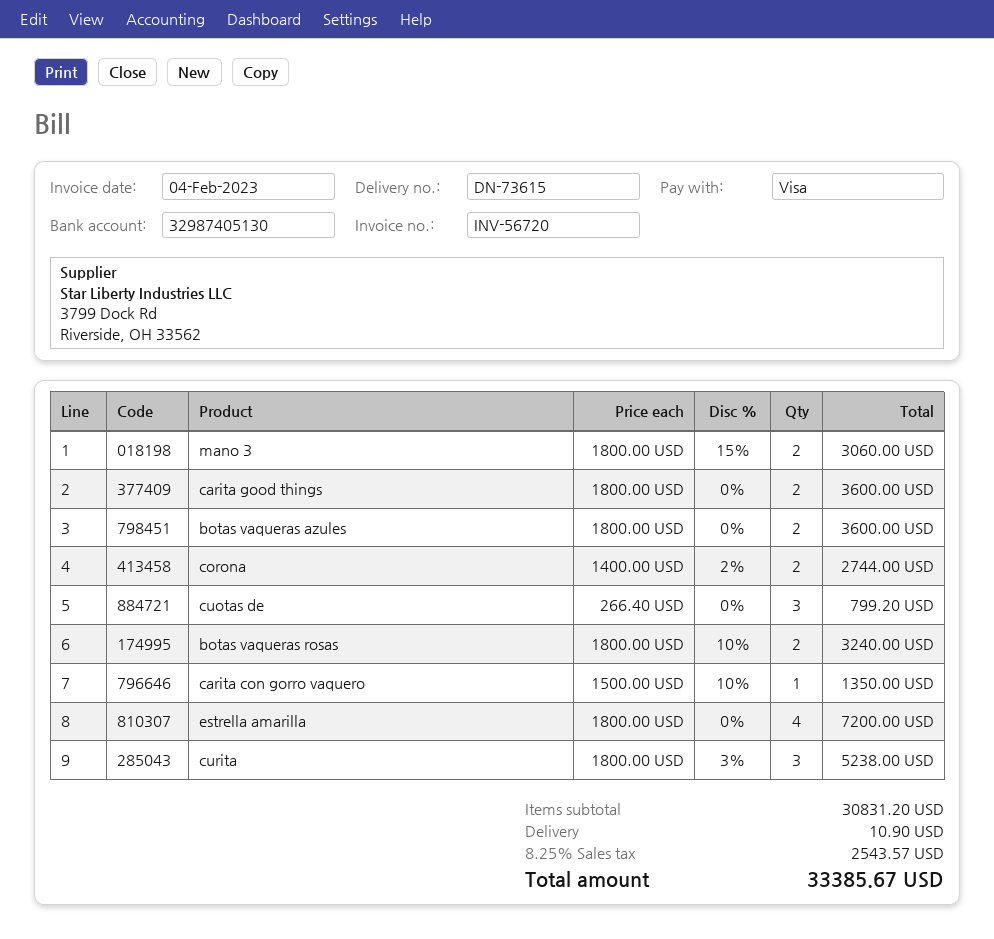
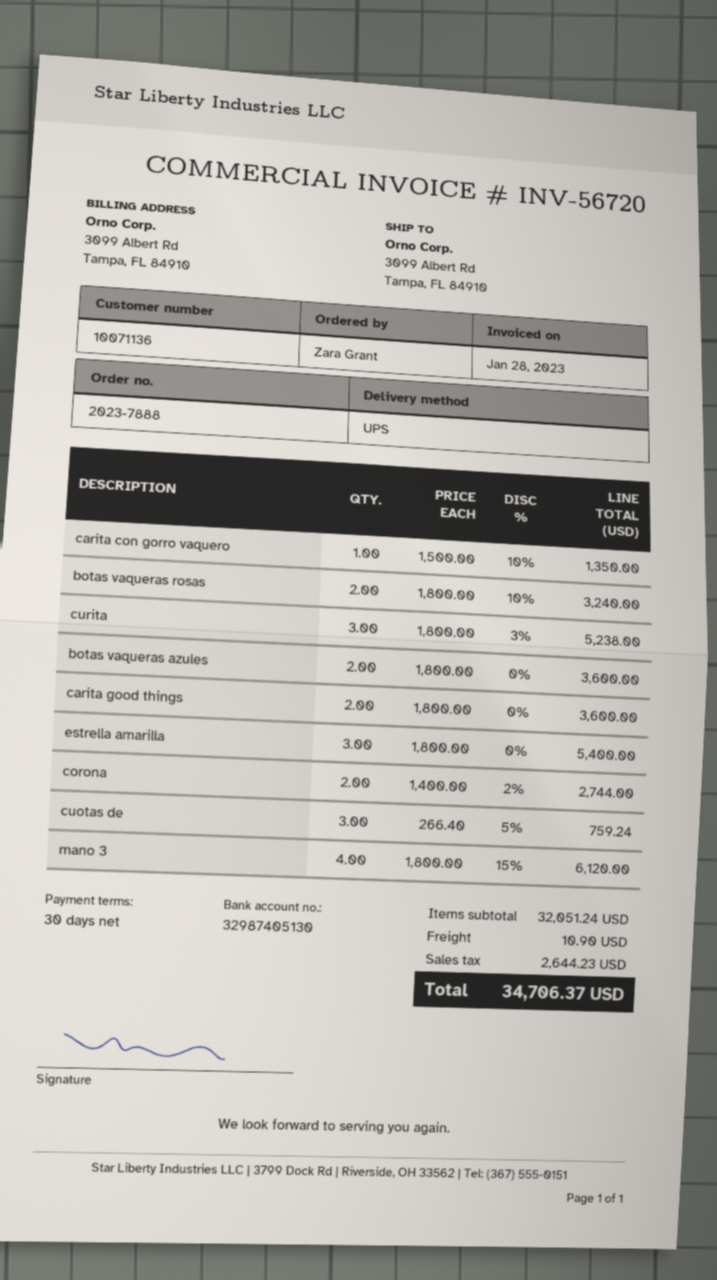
invoice date: 2023-02-04 -> 2023-01-28
mano 3: 2 x 1800.00 - 15% = 3060.00 -> 4 x 1800.00 - 15% = 6120.00
cuotas de: 3 x 266.40 = 799.20 -> 3 x 266.40 - 5% = 759.24
estrella amarilla: 4 x 1800.00 = 7200.00 -> 3 x 1800.00 = 5400.00
subtotal: 30831.20 -> 32051.24
tax: 2543.57 -> 2644.23
total: 33385.67 -> 34706.37

